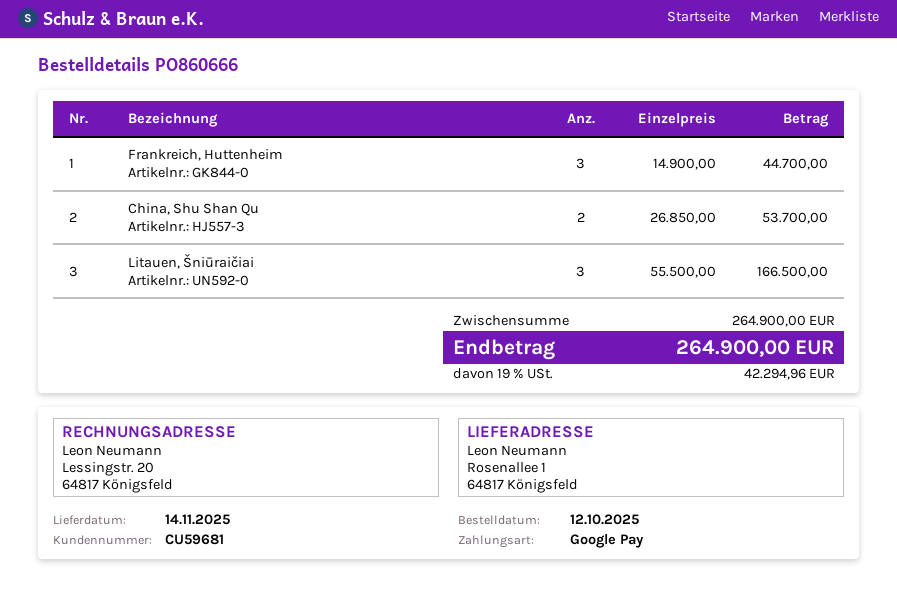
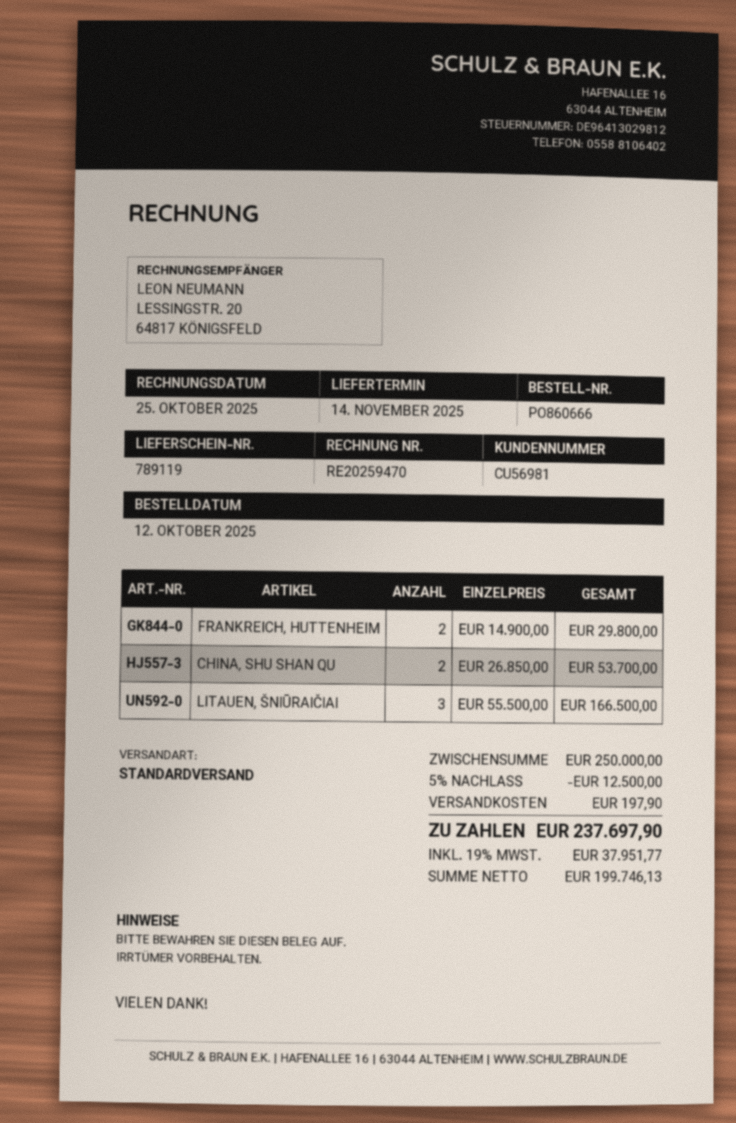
customer number: CU59681 -> CU56981
Frankreich, Huttenheim: 3 x 14900.00 = 44700.00 -> 2 x 14900.00 = 29800.00
subtotal: 264900.00 -> 250000.00
discount: none -> 5% = 12500.00
shipping: none -> 197.90
tax: 19% = 42294.96 -> 19% = 37951.77
total: 264900.00 -> 237697.90

